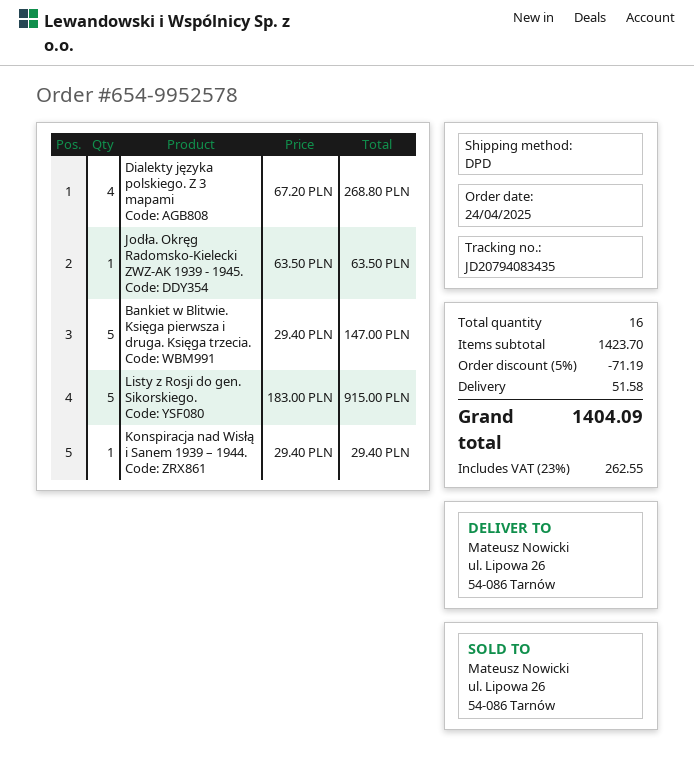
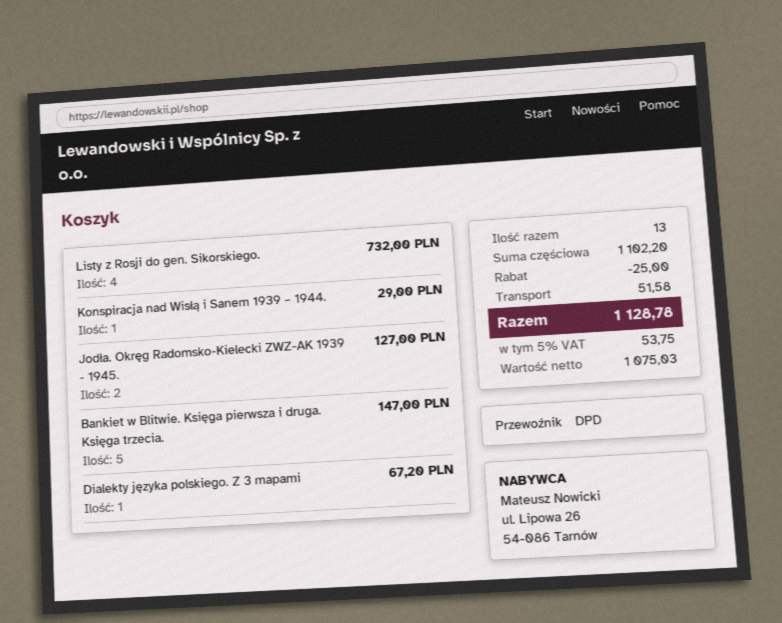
Dialekty języka polskiego. Z 3 mapami: 4 for 268.80 -> 1 for 67.20
Jodła. Okręg Radomsko-Kielecki ZWZ-AK 1939 - 1945.: 1 for 63.50 -> 2 for 127.00
Listy z Rosji do gen. Sikorskiego.: 5 for 915.00 -> 4 for 732.00
Konspiracja nad Wisłą i Sanem 1939 – 1944.: 1 for 29.40 -> 1 for 29.00
total quantity: 16 -> 13
subtotal: 1423.70 -> 1102.20
discount: 71.19 -> 25.00
tax: 23% = 262.55 -> 5% = 53.75
total: 1404.09 -> 1128.78

